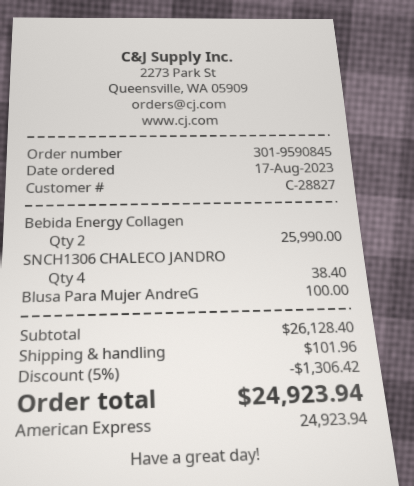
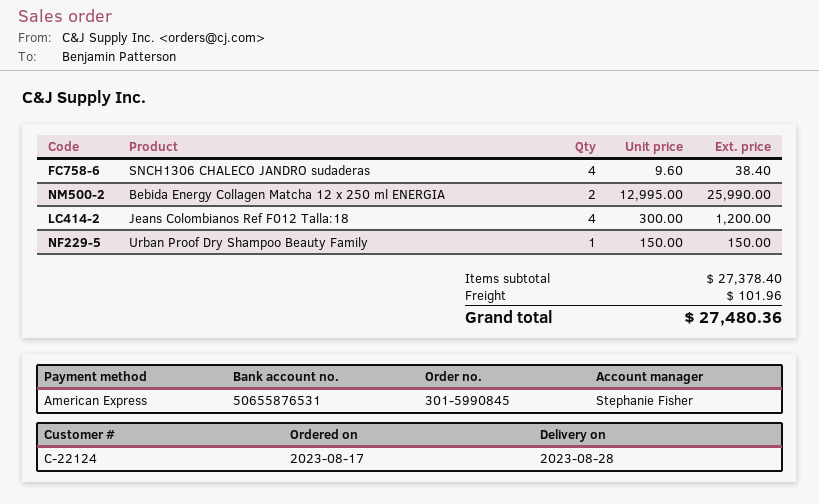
order number: 301-9590845 -> 301-5990845
customer number: C-28827 -> C-22124
Blusa Para Mujer AndreG: 1 for 100.00 -> none
Jeans Colombianos Ref F012 Talla:18: none -> 4 for 1200.00
Urban Proof Dry Shampoo Beauty Family: none -> 1 for 150.00
subtotal: 26128.40 -> 27378.40
discount: 5% = 1306.42 -> none
total: 24923.94 -> 27480.36

